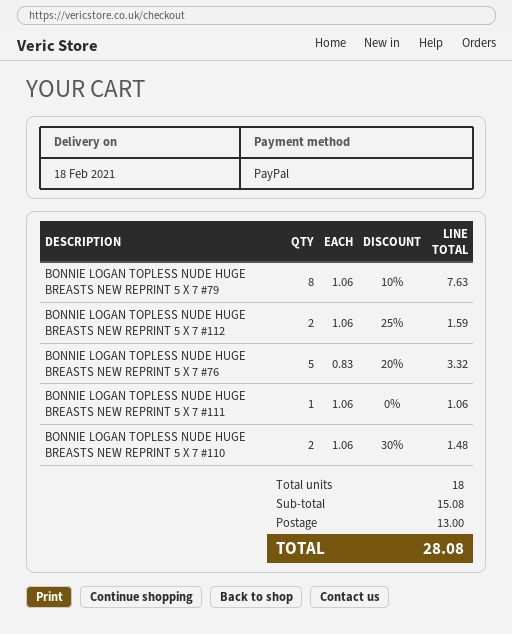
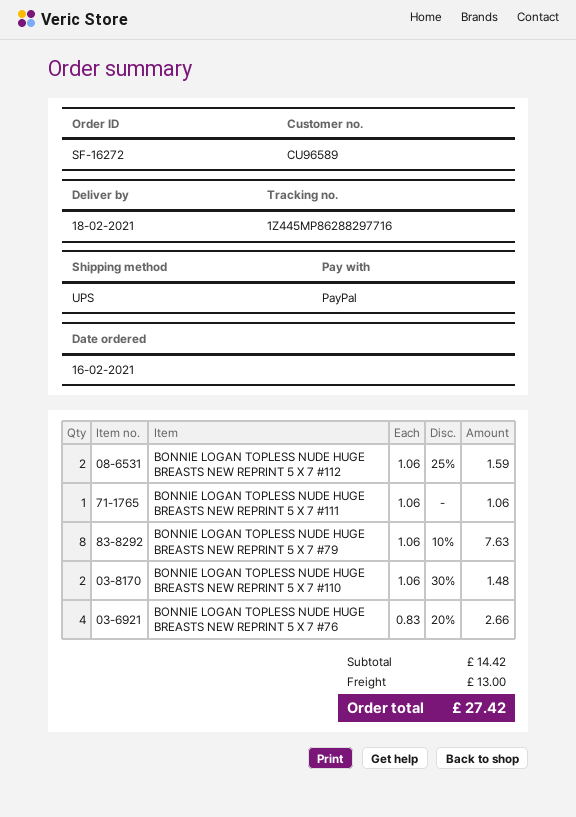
BONNIE LOGAN TOPLESS NUDE HUGE BREASTS NEW REPRINT 5 X 7 #76: 5 x 0.83 - 20% = 3.32 -> 4 x 0.83 - 20% = 2.66
subtotal: 15.08 -> 14.42
total: 28.08 -> 27.42

